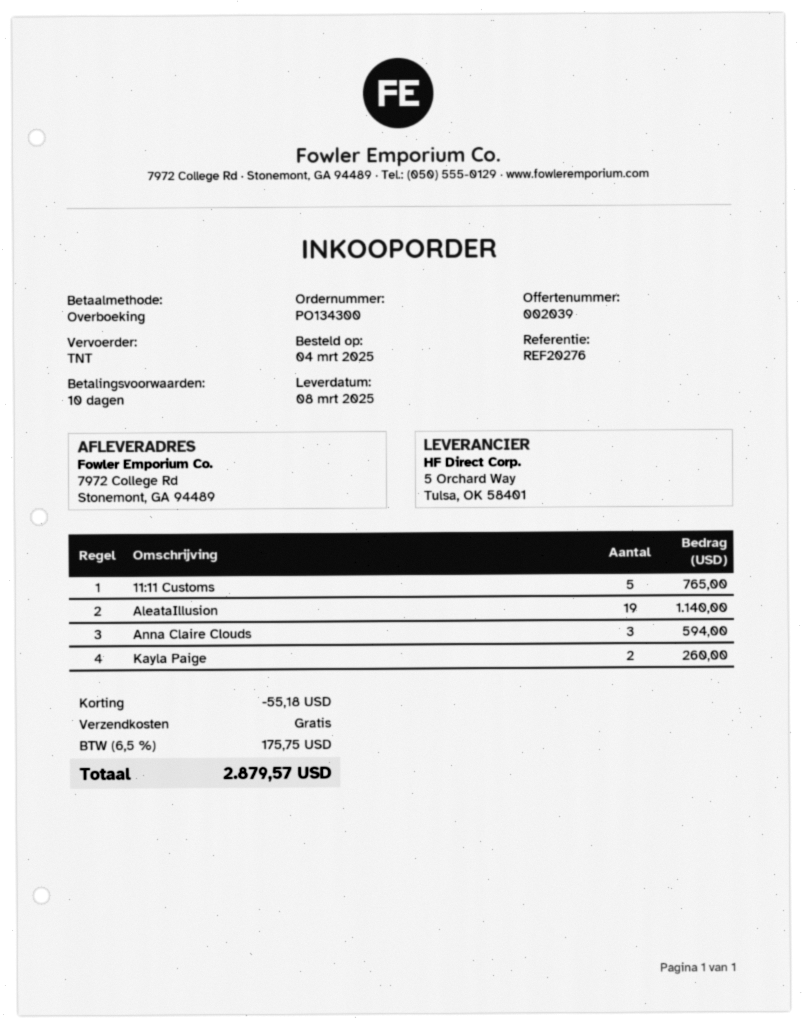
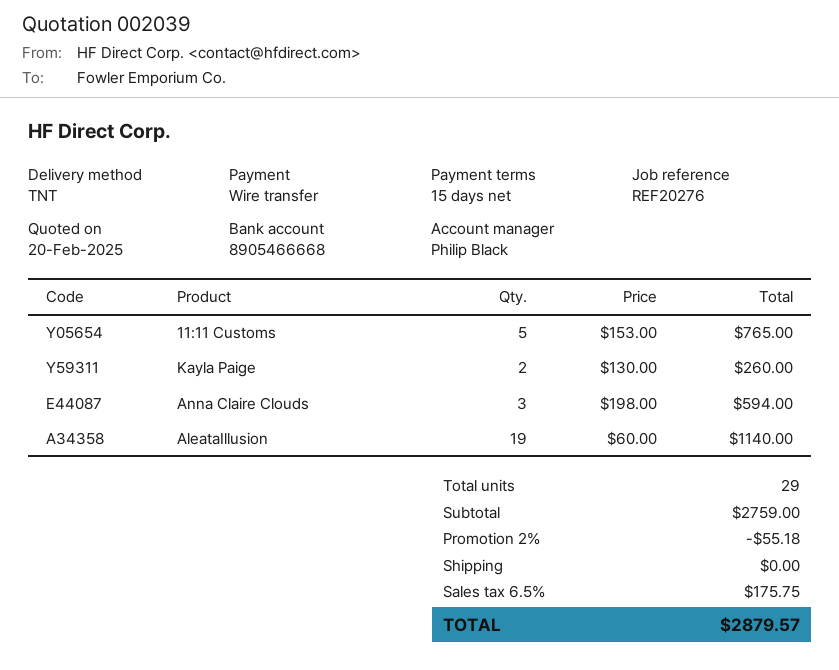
payment terms: 10 days -> 15 days

